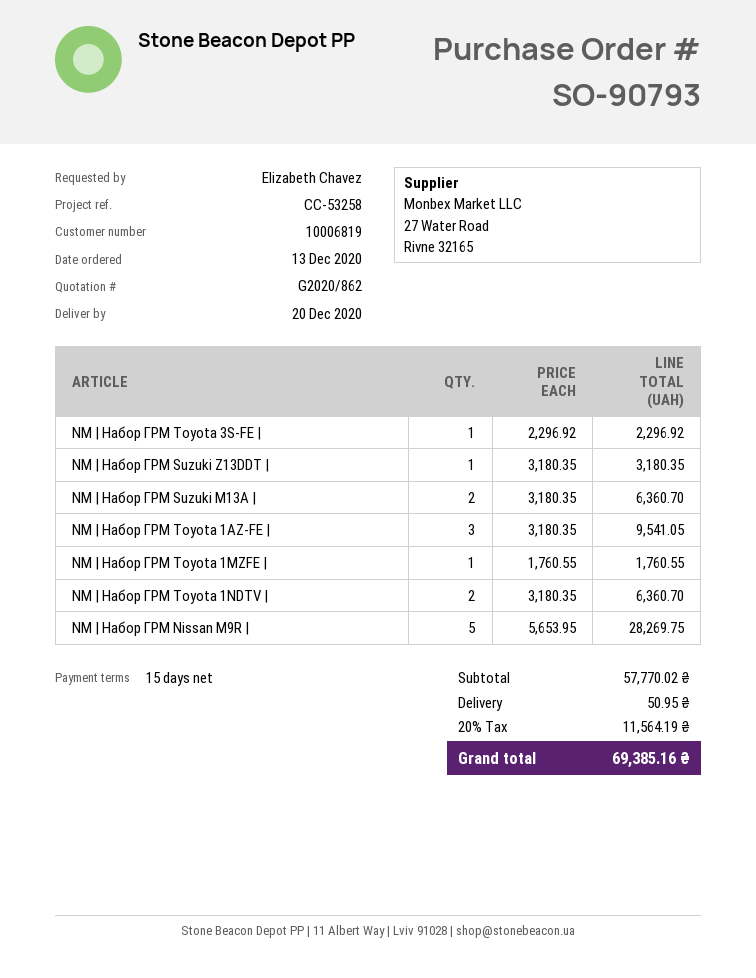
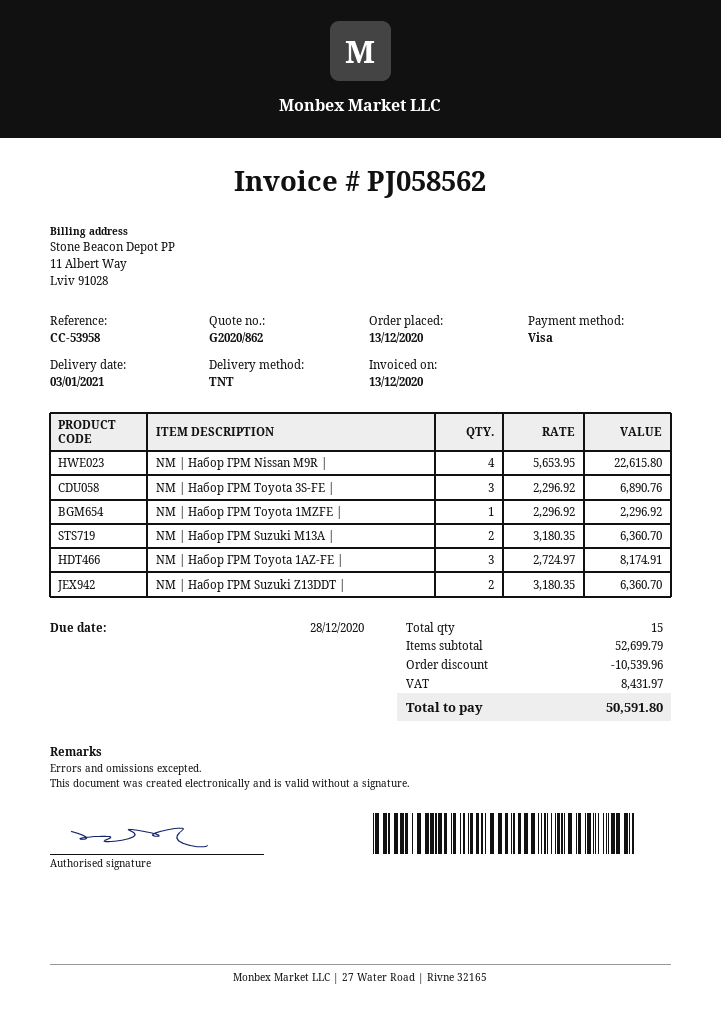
delivery date: 2020-12-20 -> 2021-01-03
reference: CC-53258 -> CC-53958
NM | Набор ГРМ Toyota 3S-FE |: 1 x 2296.92 = 2296.92 -> 3 x 2296.92 = 6890.76
NM | Набор ГРМ Suzuki Z13DDT |: 1 x 3180.35 = 3180.35 -> 2 x 3180.35 = 6360.70
NM | Набор ГРМ Toyota 1AZ-FE |: 3 x 3180.35 = 9541.05 -> 3 x 2724.97 = 8174.91
NM | Набор ГРМ Toyota 1MZFE |: 1 x 1760.55 = 1760.55 -> 1 x 2296.92 = 2296.92
NM | Набор ГРМ Toyota 1NDTV |: 2 x 3180.35 = 6360.70 -> none
NM | Набор ГРМ Nissan M9R |: 5 x 5653.95 = 28269.75 -> 4 x 5653.95 = 22615.80
subtotal: 57770.02 -> 52699.79
discount: none -> 10539.96
shipping: 50.95 -> none
tax: 11564.19 -> 8431.97
total: 69385.16 -> 50591.80

